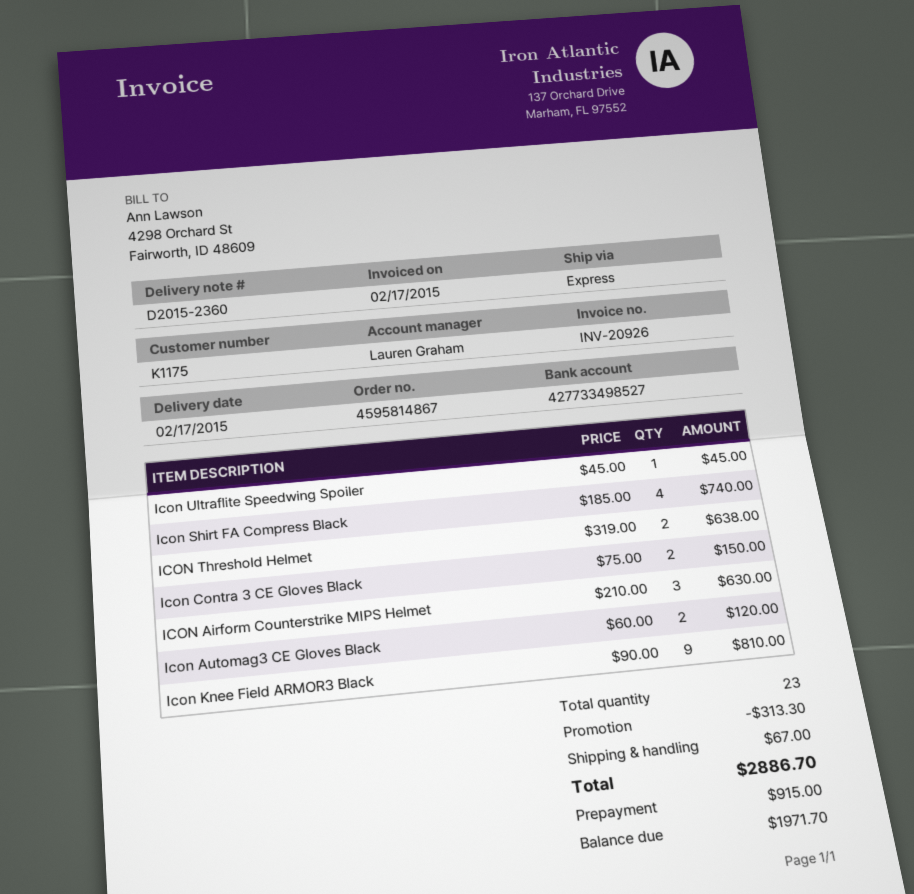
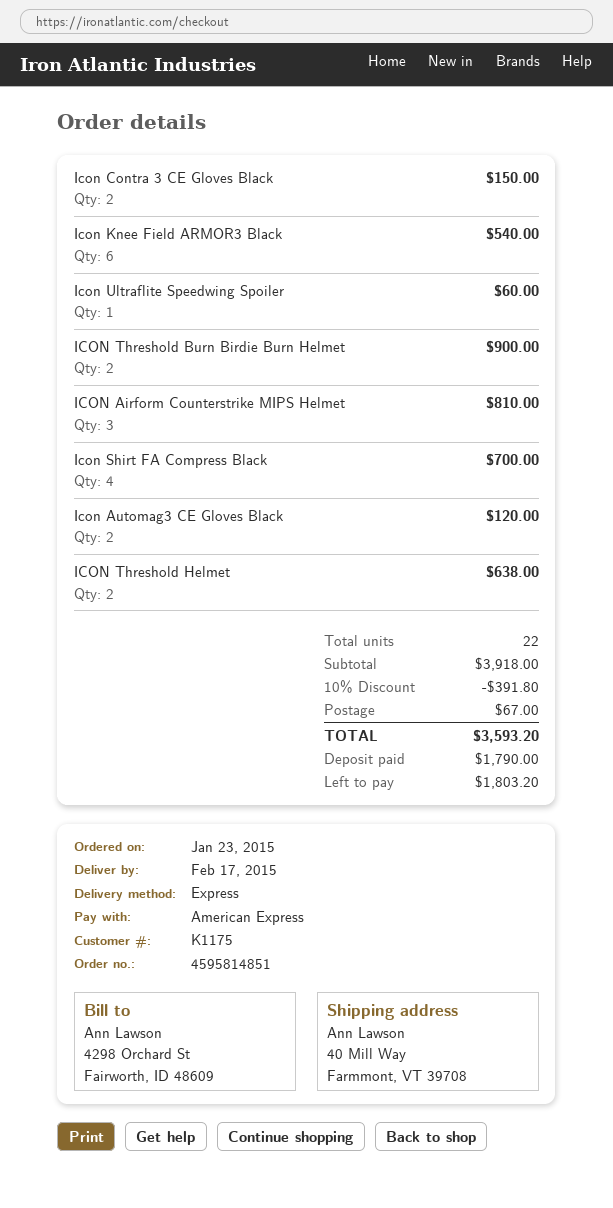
order number: 4595814867 -> 4595814851
Icon Ultraflite Speedwing Spoiler: 1 for 45.00 -> 1 for 60.00
Icon Shirt FA Compress Black: 4 for 740.00 -> 4 for 700.00
ICON Airform Counterstrike MIPS Helmet: 3 for 630.00 -> 3 for 810.00
Icon Knee Field ARMOR3 Black: 9 for 810.00 -> 6 for 540.00
ICON Threshold Burn Birdie Burn Helmet: none -> 2 for 900.00
total quantity: 23 -> 22
discount: 313.30 -> 391.80
total: 2886.70 -> 3593.20
deposit: 915.00 -> 1790.00
balance: 1971.70 -> 1803.20

